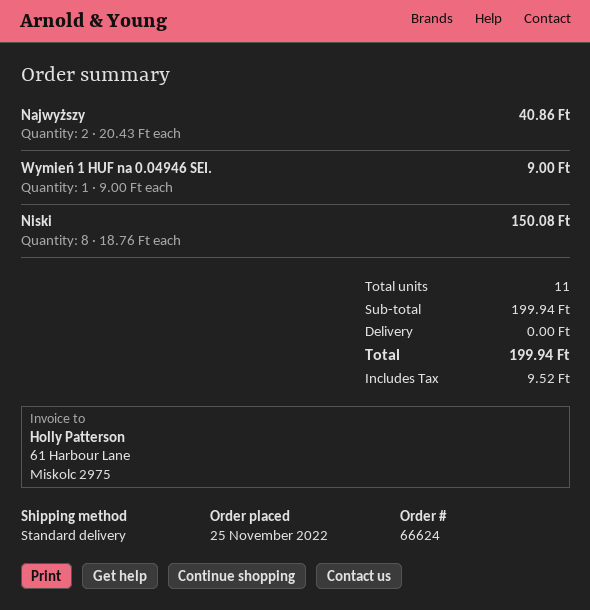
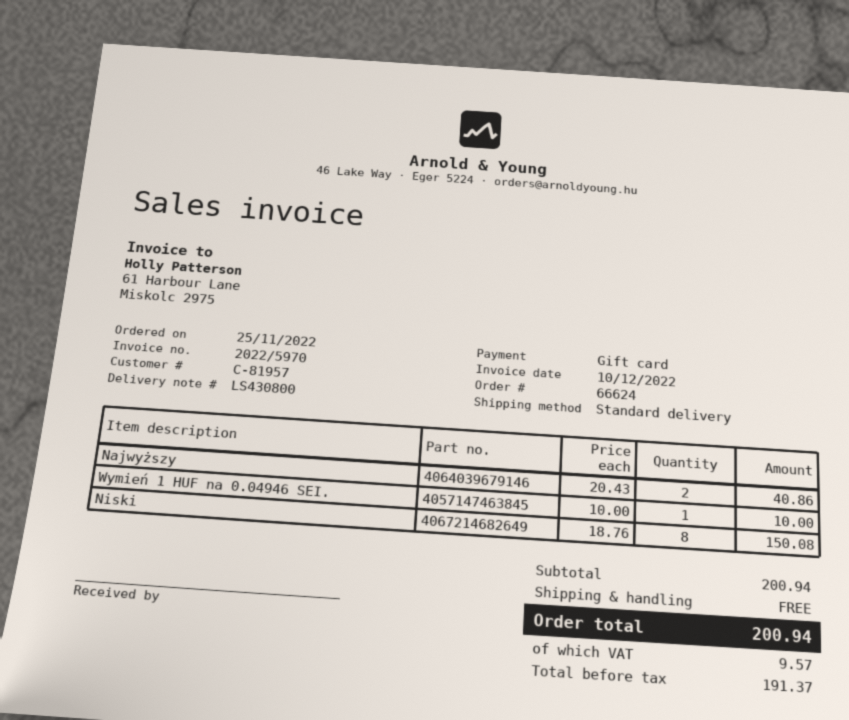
Wymień 1 HUF na 0.04946 SEI.: 1 x 9.00 = 9.00 -> 1 x 10.00 = 10.00
subtotal: 199.94 -> 200.94
tax: 9.52 -> 9.57
total: 199.94 -> 200.94

